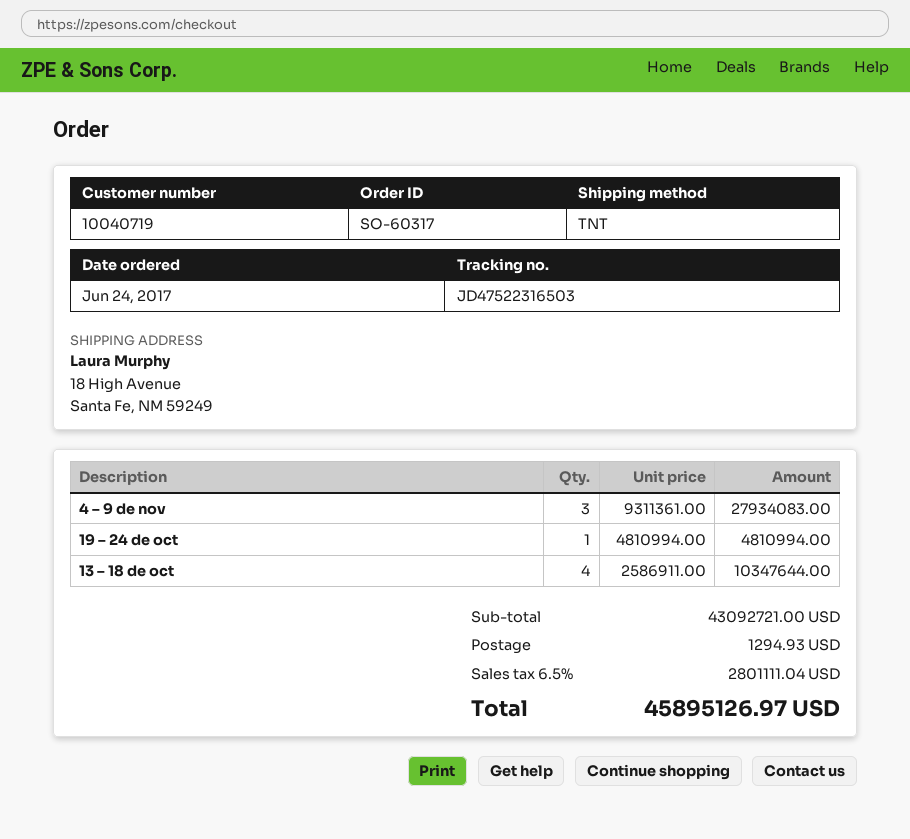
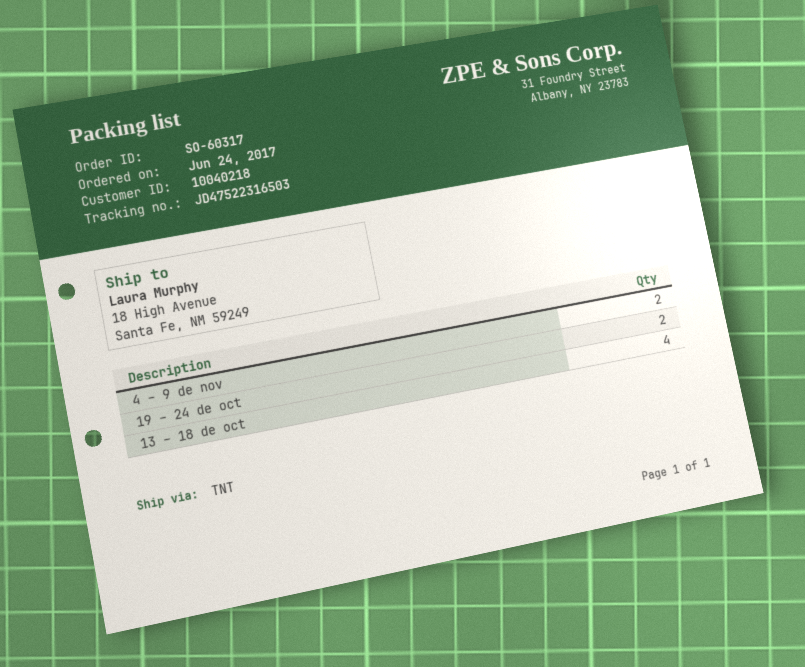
customer number: 10040719 -> 10040218
4 – 9 de nov: 3 -> 2
19 – 24 de oct: 1 -> 2

